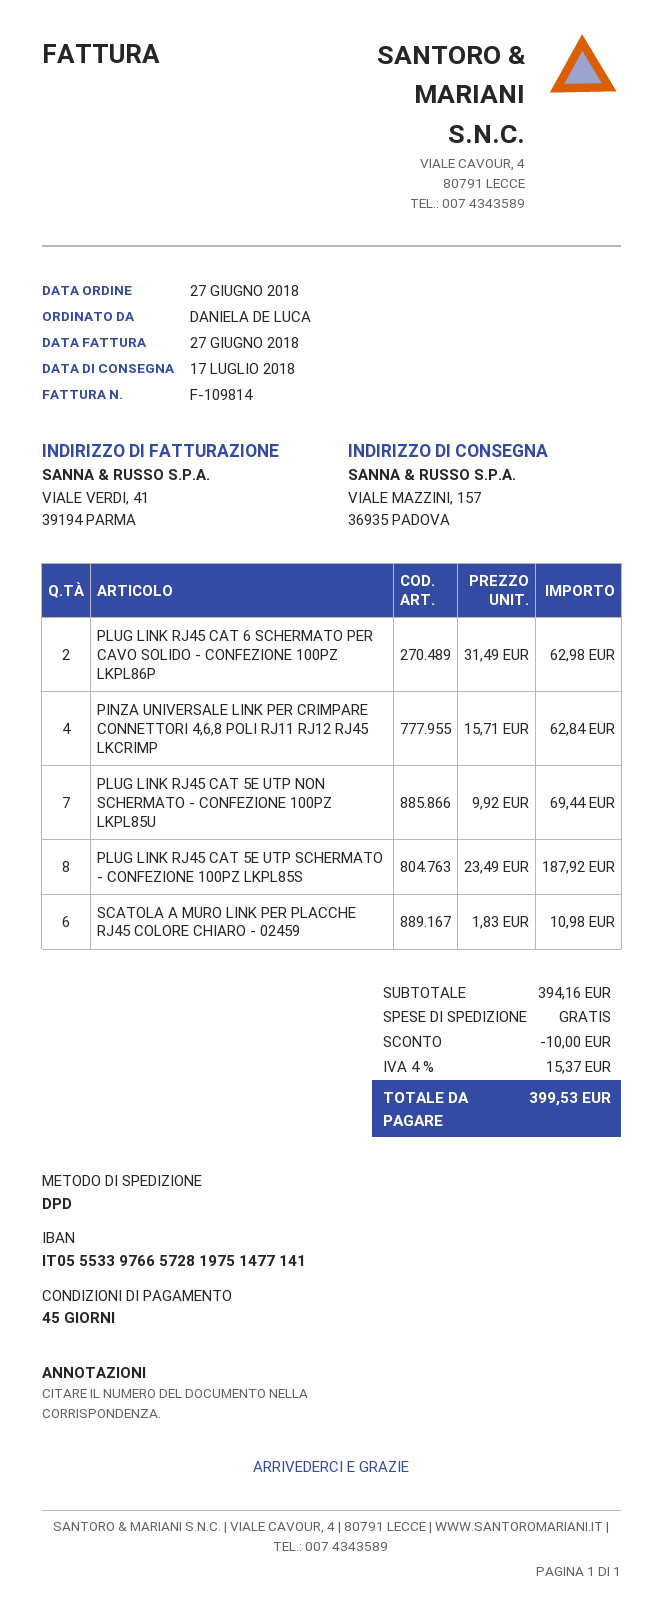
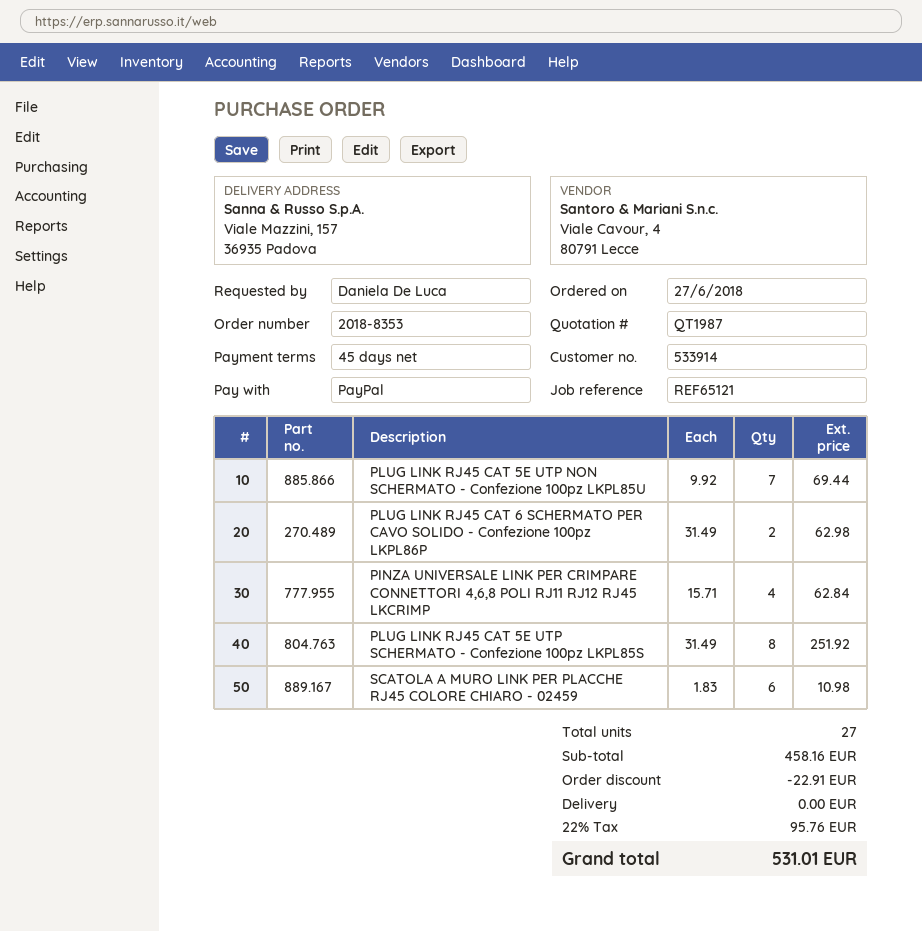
PLUG LINK RJ45 CAT 5E UTP SCHERMATO - CONFEZIONE 100PZ LKPL85S: 8 x 23.49 = 187.92 -> 8 x 31.49 = 251.92
subtotal: 394.16 -> 458.16
discount: 10.00 -> 22.91
tax: 4% = 15.37 -> 22% = 95.76
total: 399.53 -> 531.01

